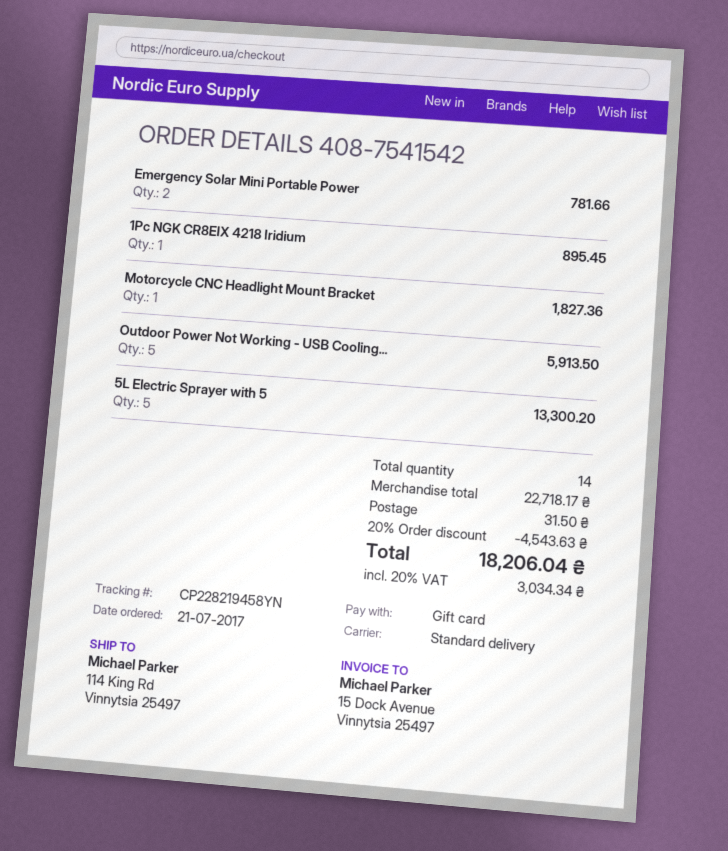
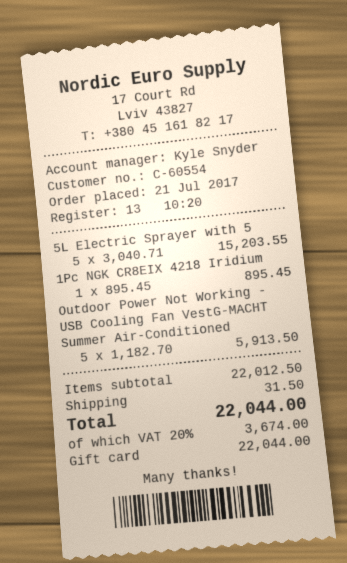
Emergency Solar Mini Portable Power: 2 for 781.66 -> none
Motorcycle CNC Headlight Mount Bracket: 1 for 1827.36 -> none
5L Electric Sprayer with 5: 5 for 13300.20 -> 5 for 15203.55
subtotal: 22718.17 -> 22012.50
discount: 20% = 4543.63 -> none
tax: 20% = 3034.34 -> 20% = 3674.00
total: 18206.04 -> 22044.00

